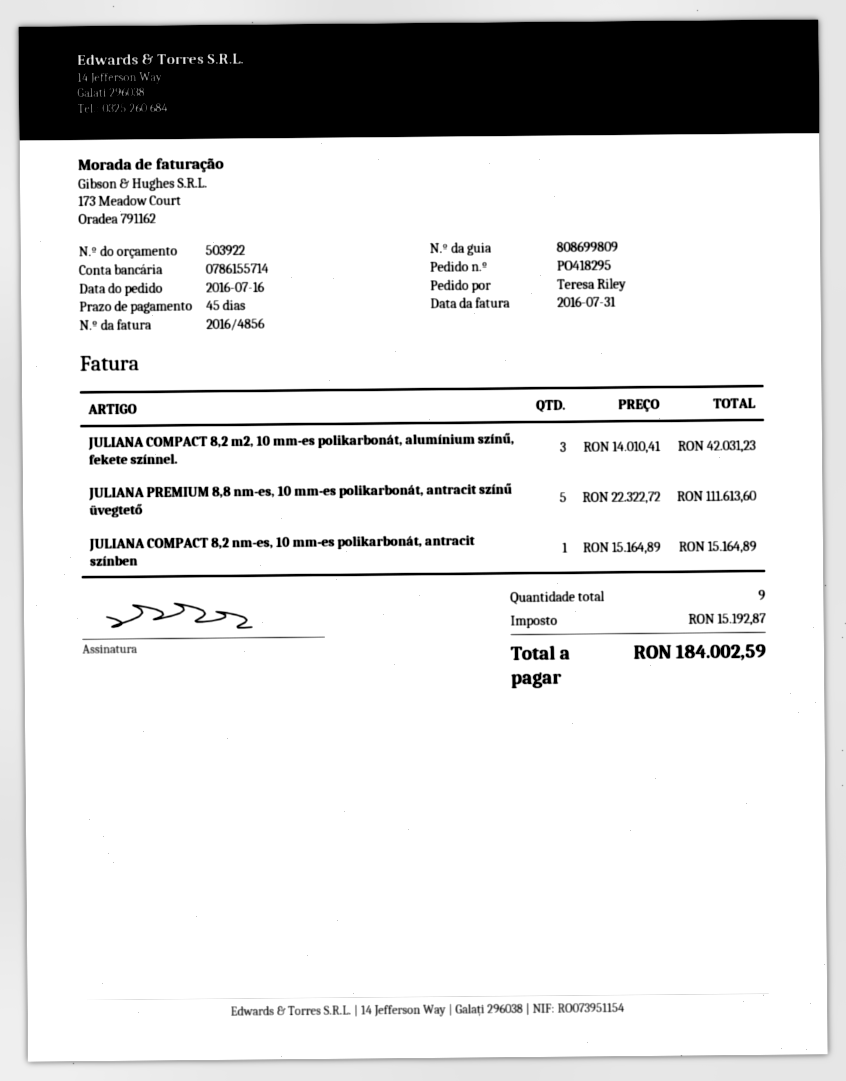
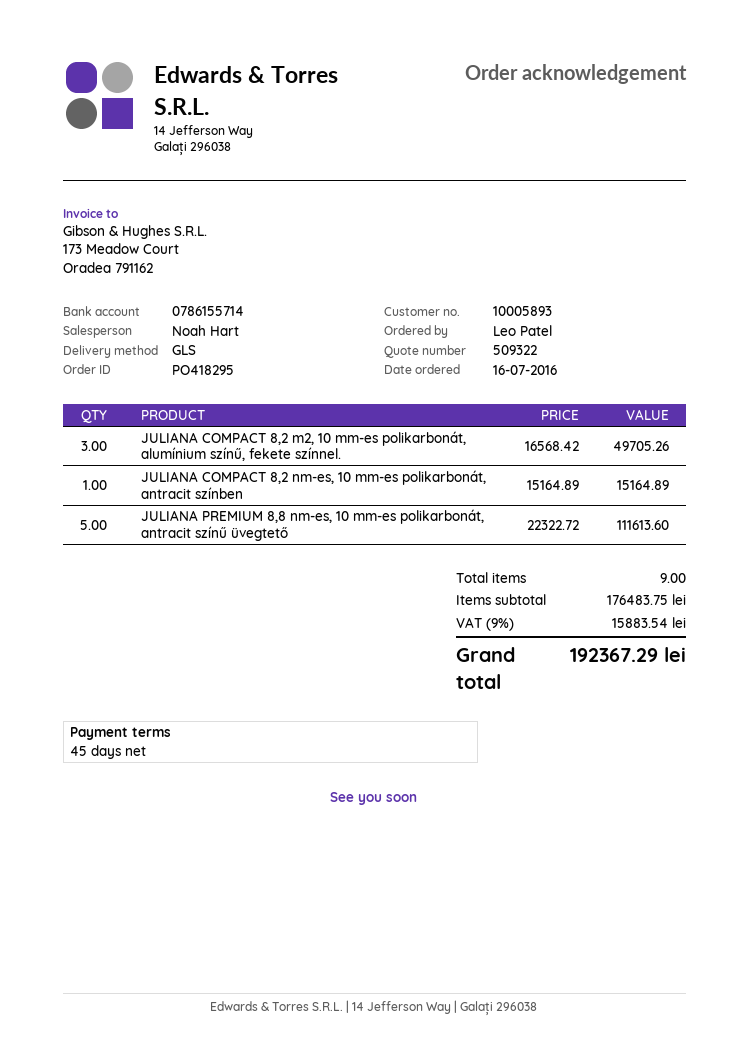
quote number: 503922 -> 509322
ordered by: Teresa Riley -> Leo Patel
JULIANA COMPACT 8,2 m2, 10 mm-es polikarbonát, alumínium színű, fekete színnel.: 3 x 14010.41 = 42031.23 -> 3 x 16568.42 = 49705.26
tax: 15192.87 -> 15883.54
total: 184002.59 -> 192367.29

